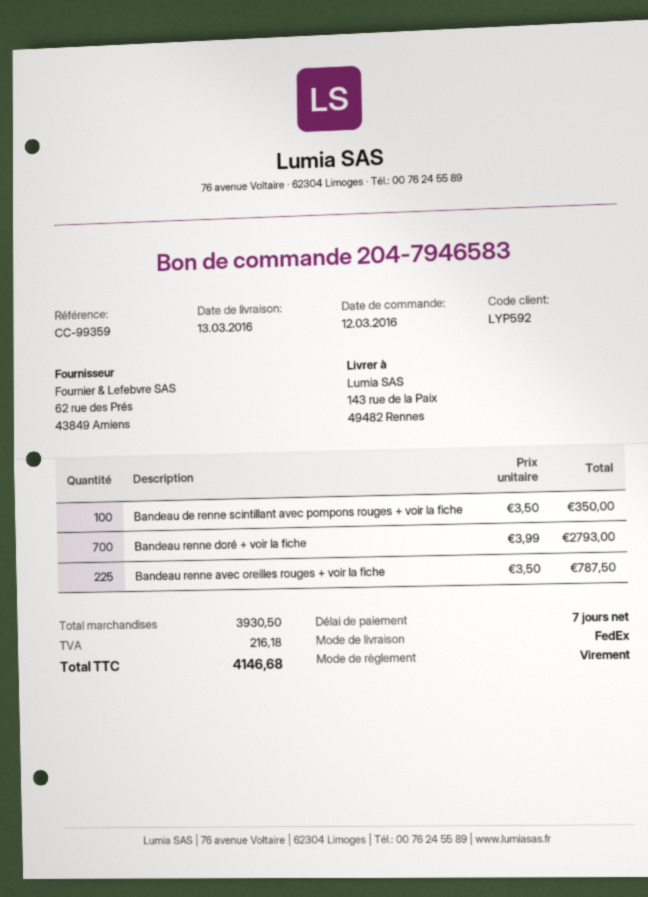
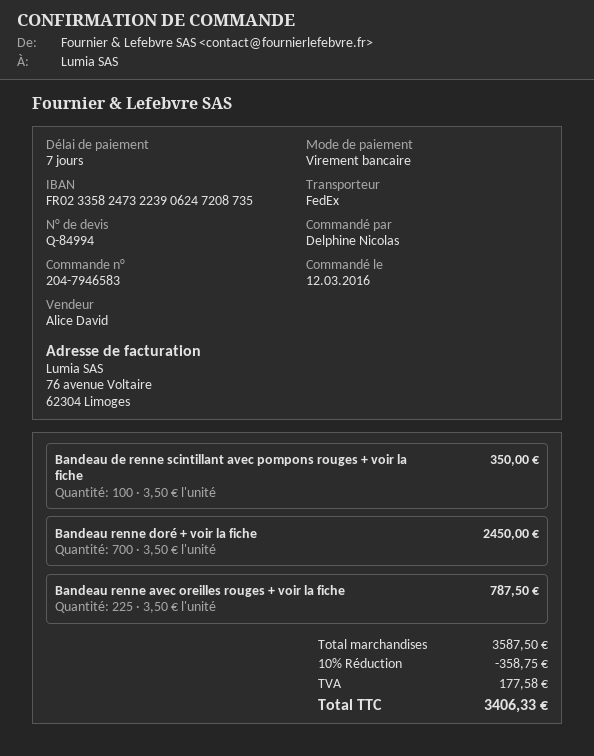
Bandeau renne doré + voir la fiche: 700 x 3.99 = 2793.00 -> 700 x 3.50 = 2450.00
subtotal: 3930.50 -> 3587.50
discount: none -> 10% = 358.75
tax: 216.18 -> 177.58
total: 4146.68 -> 3406.33

